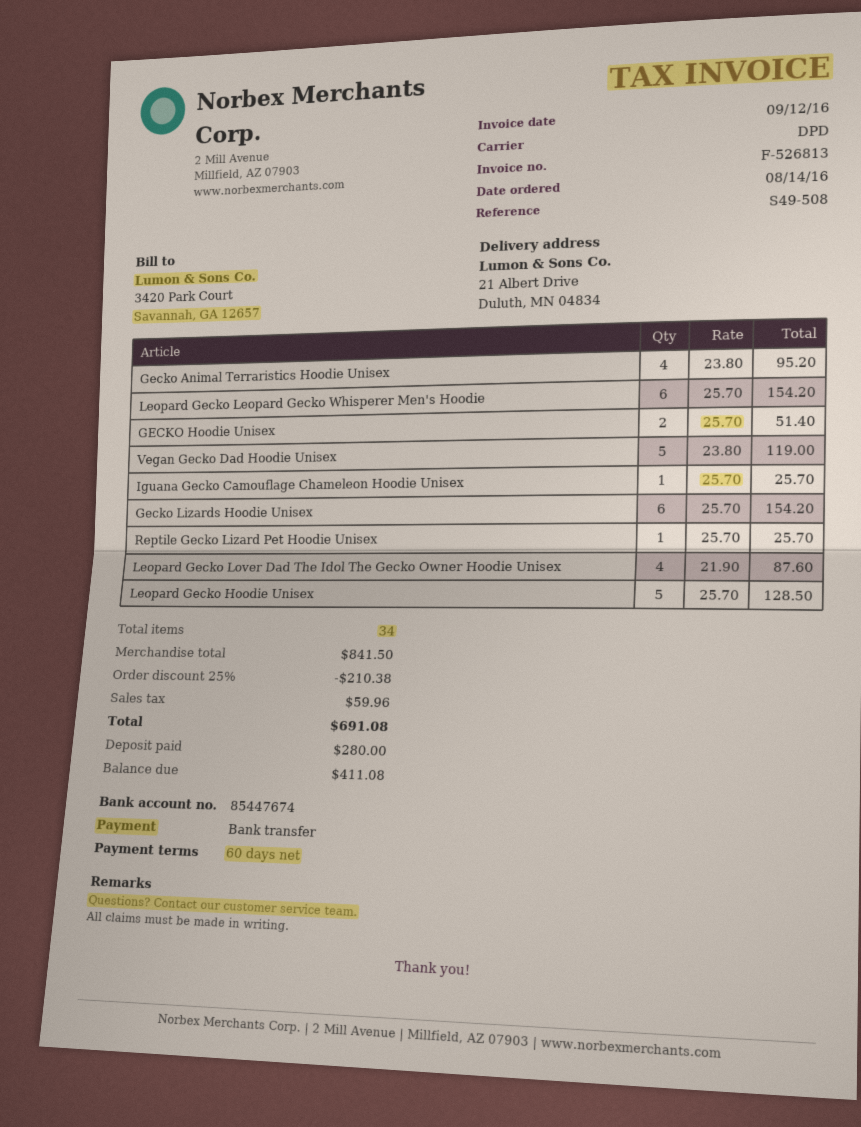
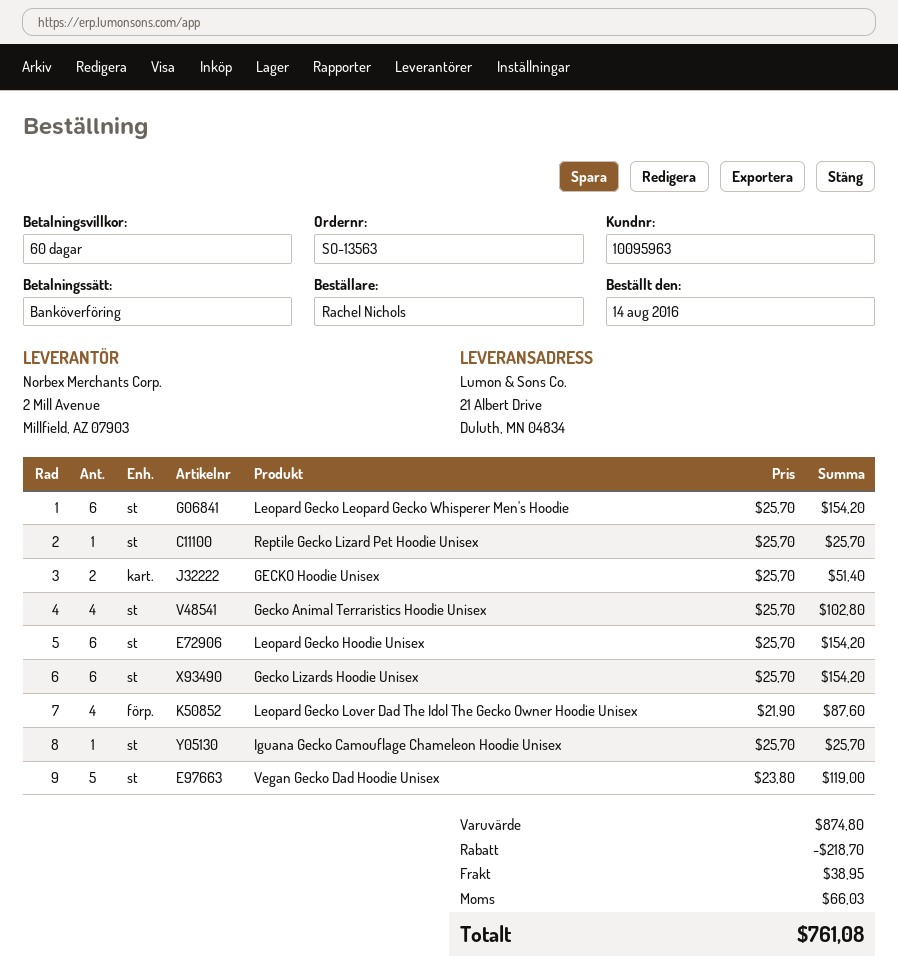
Gecko Animal Terraristics Hoodie Unisex: 4 x 23.80 = 95.20 -> 4 x 25.70 = 102.80
Leopard Gecko Hoodie Unisex: 5 x 25.70 = 128.50 -> 6 x 25.70 = 154.20
subtotal: 841.50 -> 874.80
discount: 210.38 -> 218.70
shipping: none -> 38.95
tax: 59.96 -> 66.03
total: 691.08 -> 761.08

